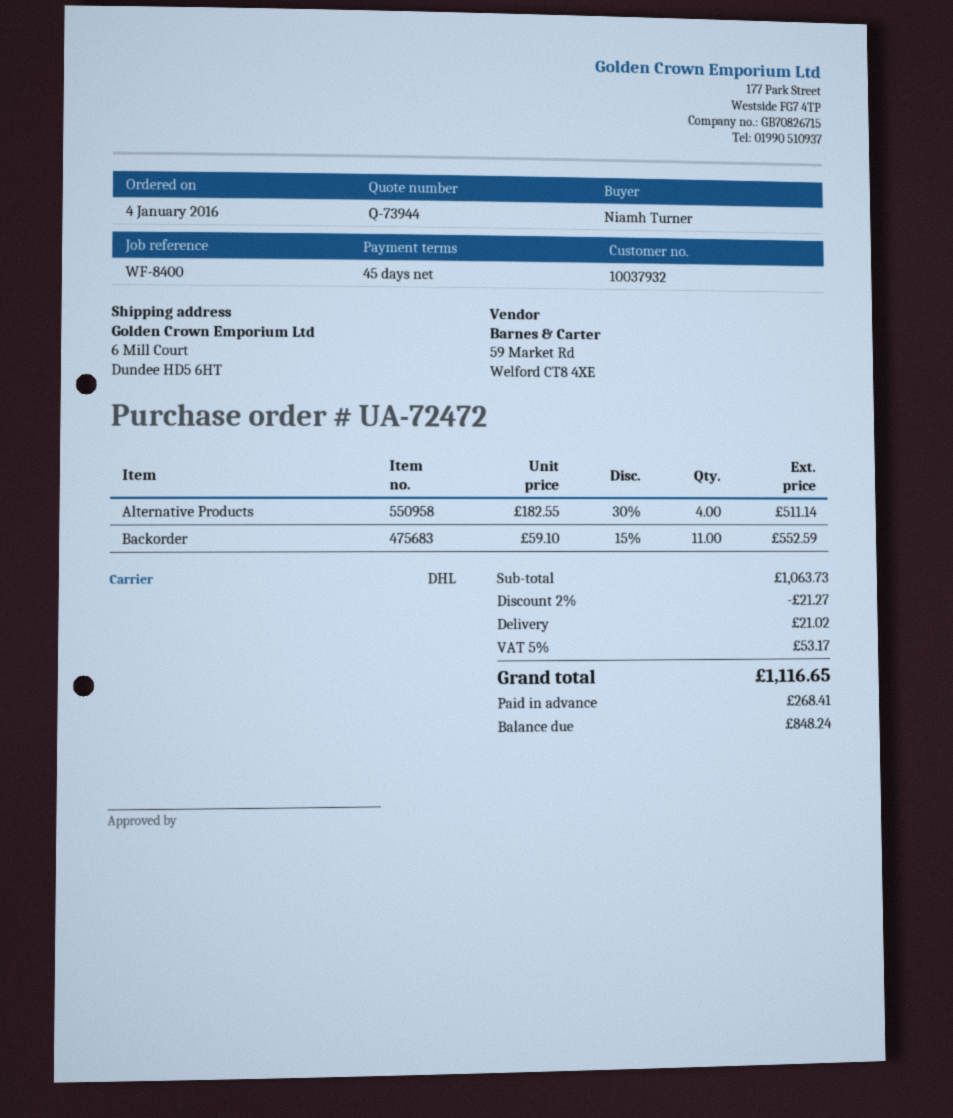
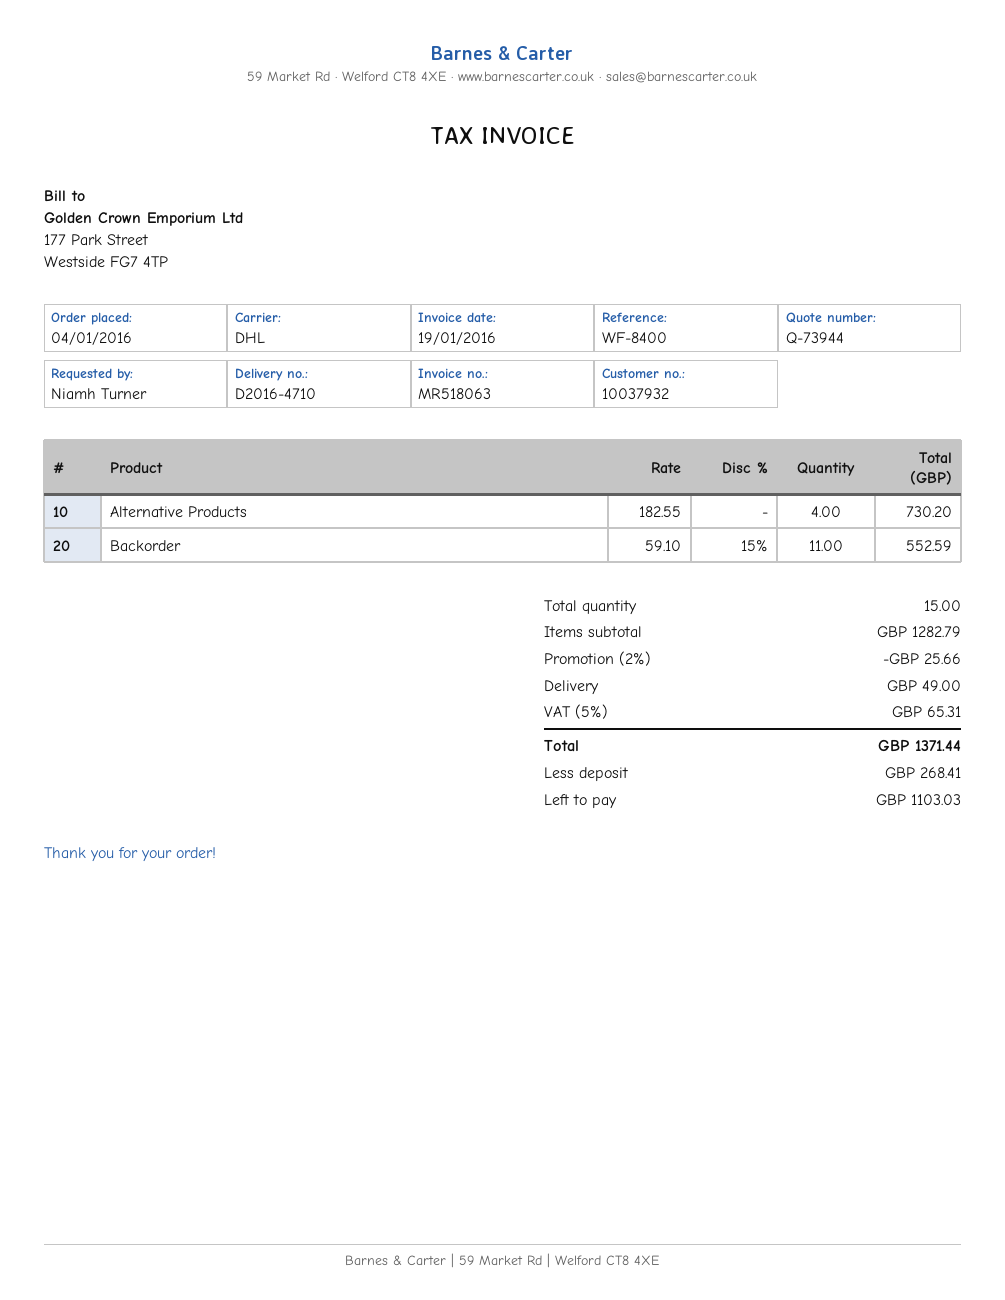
Alternative Products: 4 x 182.55 - 30% = 511.14 -> 4 x 182.55 = 730.20
subtotal: 1063.73 -> 1282.79
discount: 2% = 21.27 -> 2% = 25.66
shipping: 21.02 -> 49.00
tax: 5% = 53.17 -> 5% = 65.31
total: 1116.65 -> 1371.44
balance: 848.24 -> 1103.03

